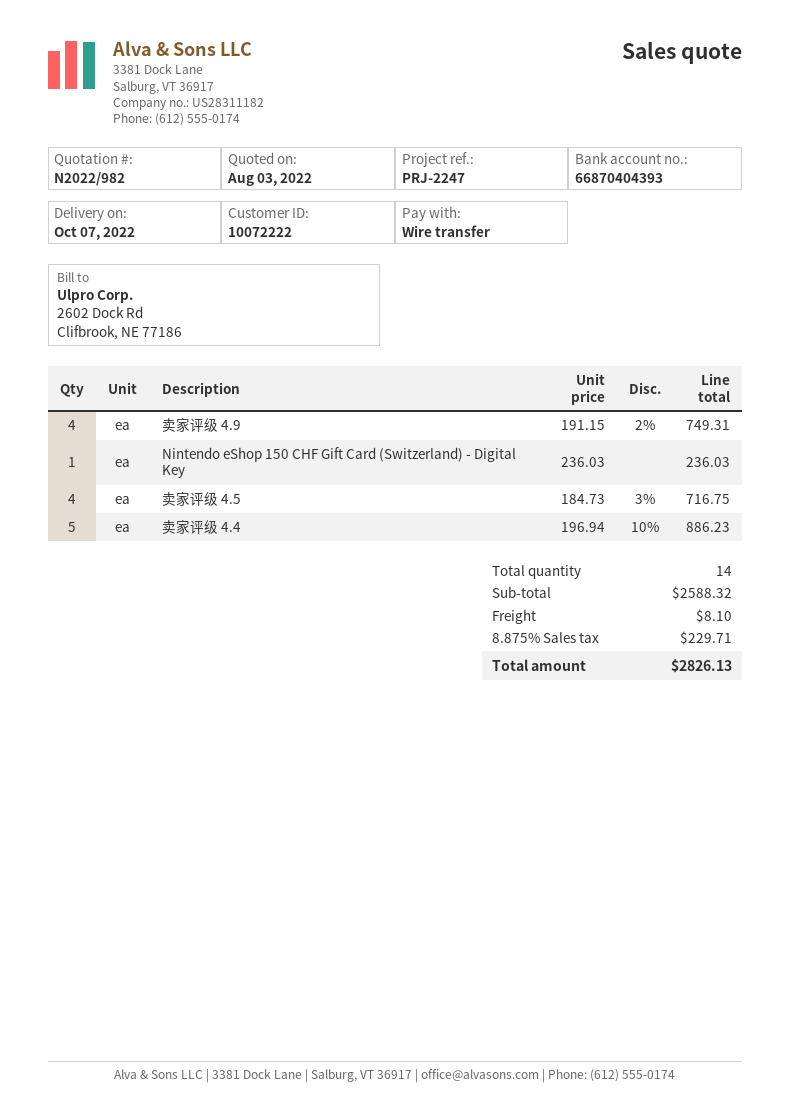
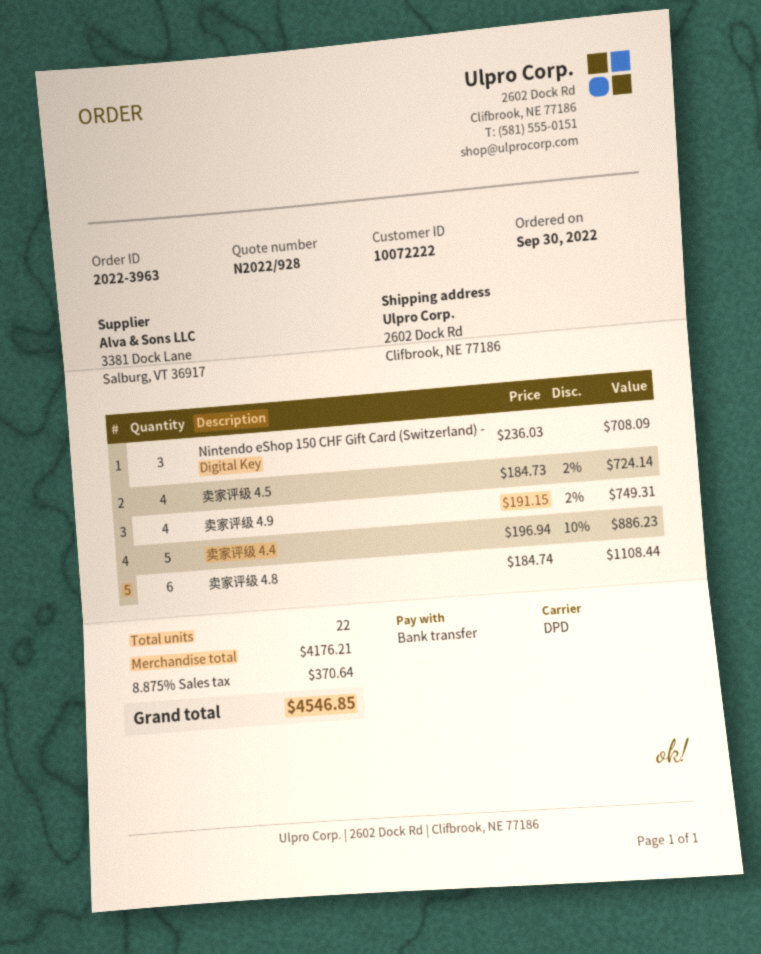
quote number: N2022/982 -> N2022/928
Nintendo eShop 150 CHF Gift Card (Switzerland) - Digital Key: 1 x 236.03 = 236.03 -> 3 x 236.03 = 708.09
卖家评级 4.5: 4 x 184.73 - 3% = 716.75 -> 4 x 184.73 - 2% = 724.14
卖家评级 4.8: none -> 6 x 184.74 = 1108.44
total quantity: 14 -> 22
subtotal: 2588.32 -> 4176.21
shipping: 8.10 -> none
tax: 8.875% = 229.71 -> 8.875% = 370.64
total: 2826.13 -> 4546.85

